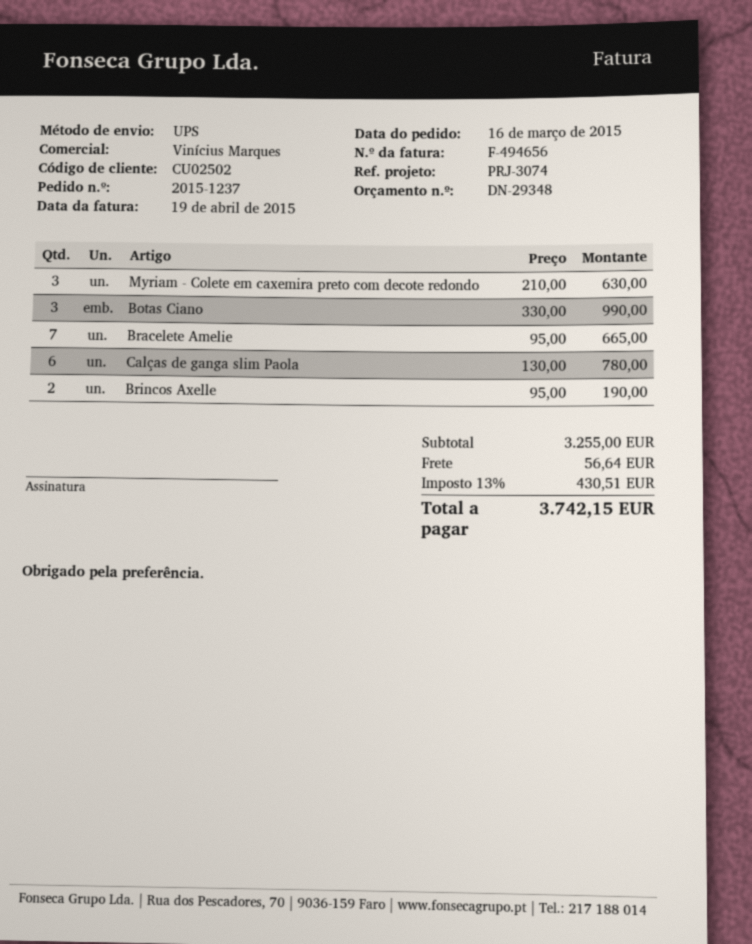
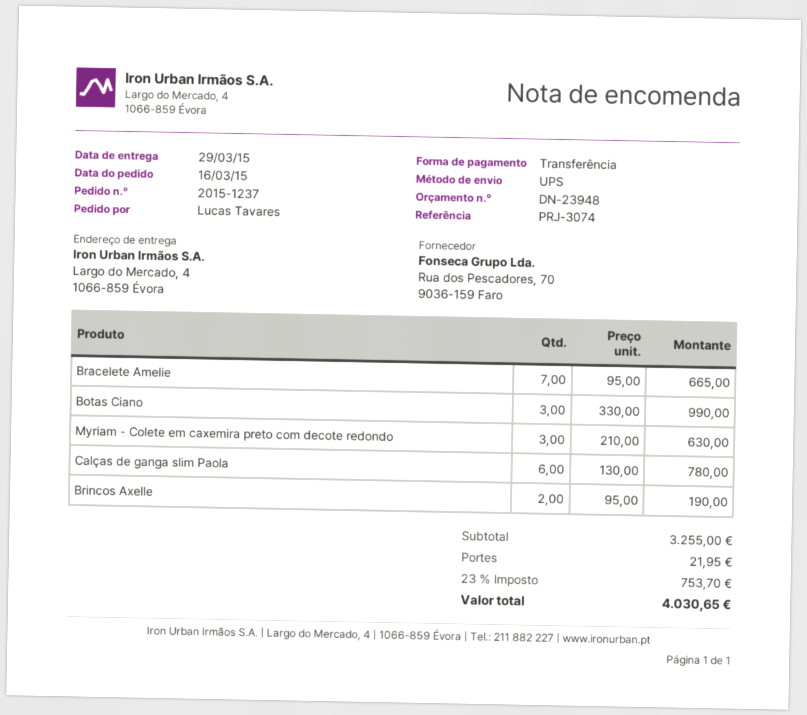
quote number: DN-29348 -> DN-23948
shipping: 56.64 -> 21.95
tax: 13% = 430.51 -> 23% = 753.70
total: 3742.15 -> 4030.65

